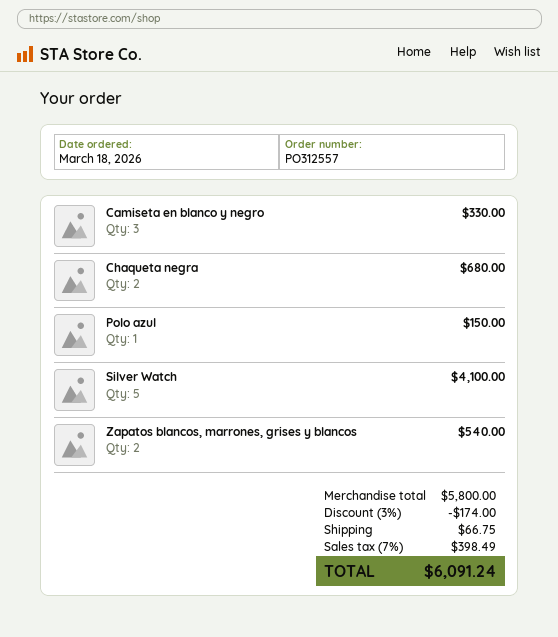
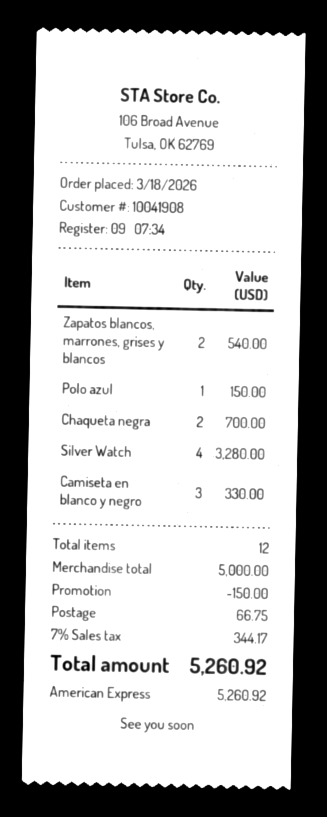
Chaqueta negra: 2 for 680.00 -> 2 for 700.00
Silver Watch: 5 for 4100.00 -> 4 for 3280.00
subtotal: 5800.00 -> 5000.00
discount: 174.00 -> 150.00
tax: 7% = 398.49 -> 7% = 344.17
total: 6091.24 -> 5260.92

